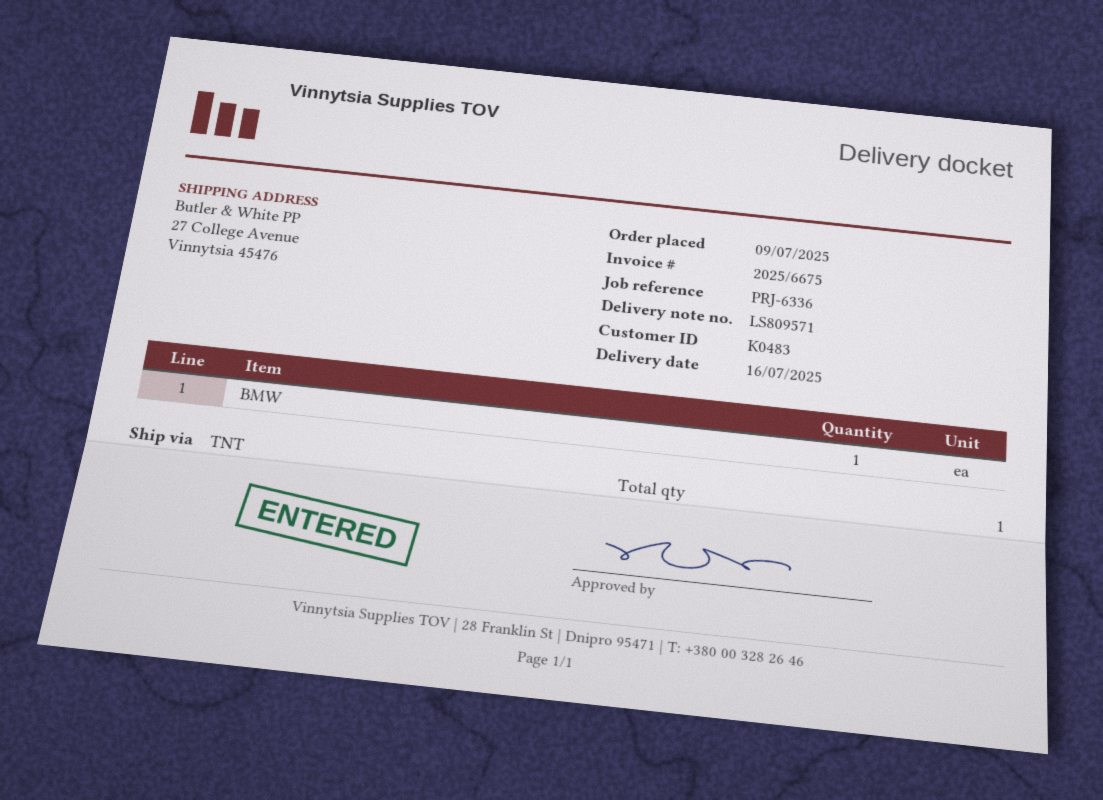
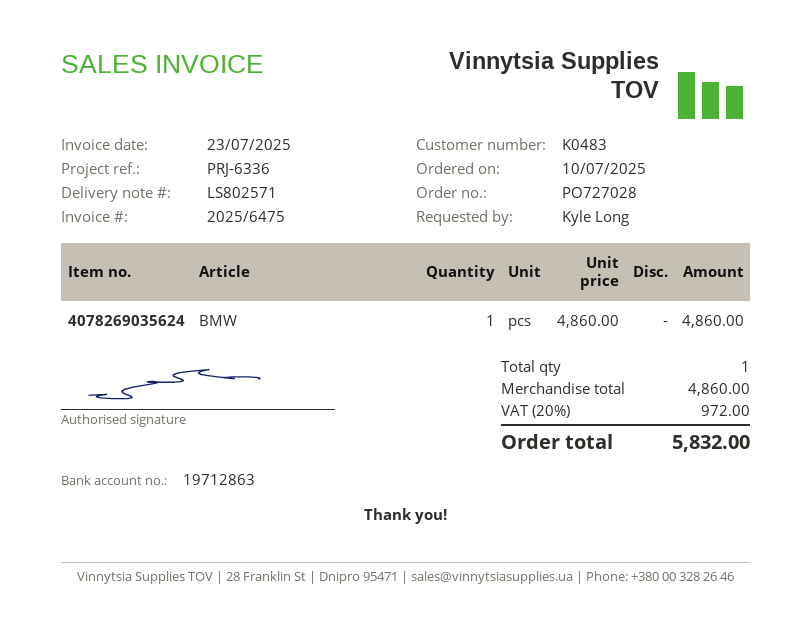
order date: 2025-07-09 -> 2025-07-10
delivery note number: LS809571 -> LS802571
invoice number: 2025/6675 -> 2025/6475

